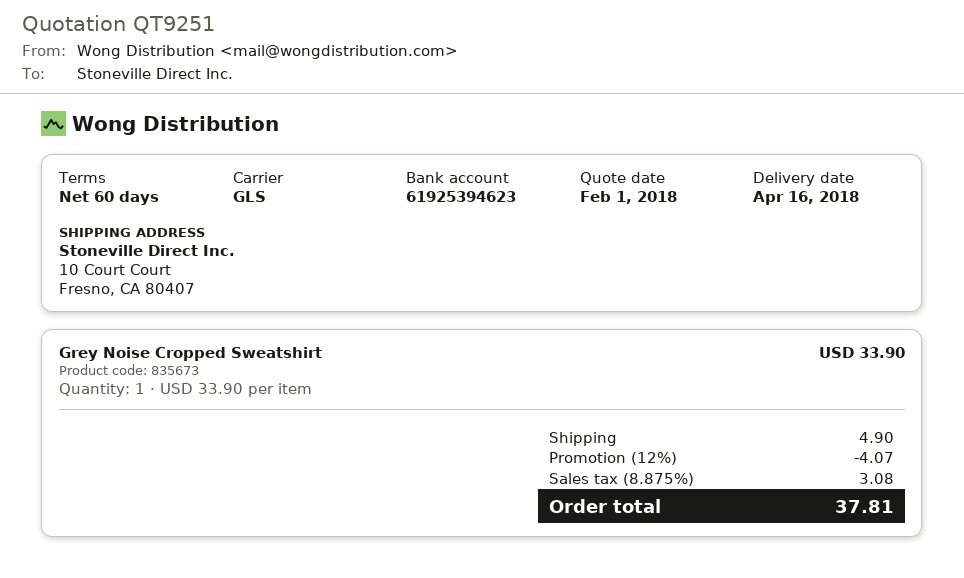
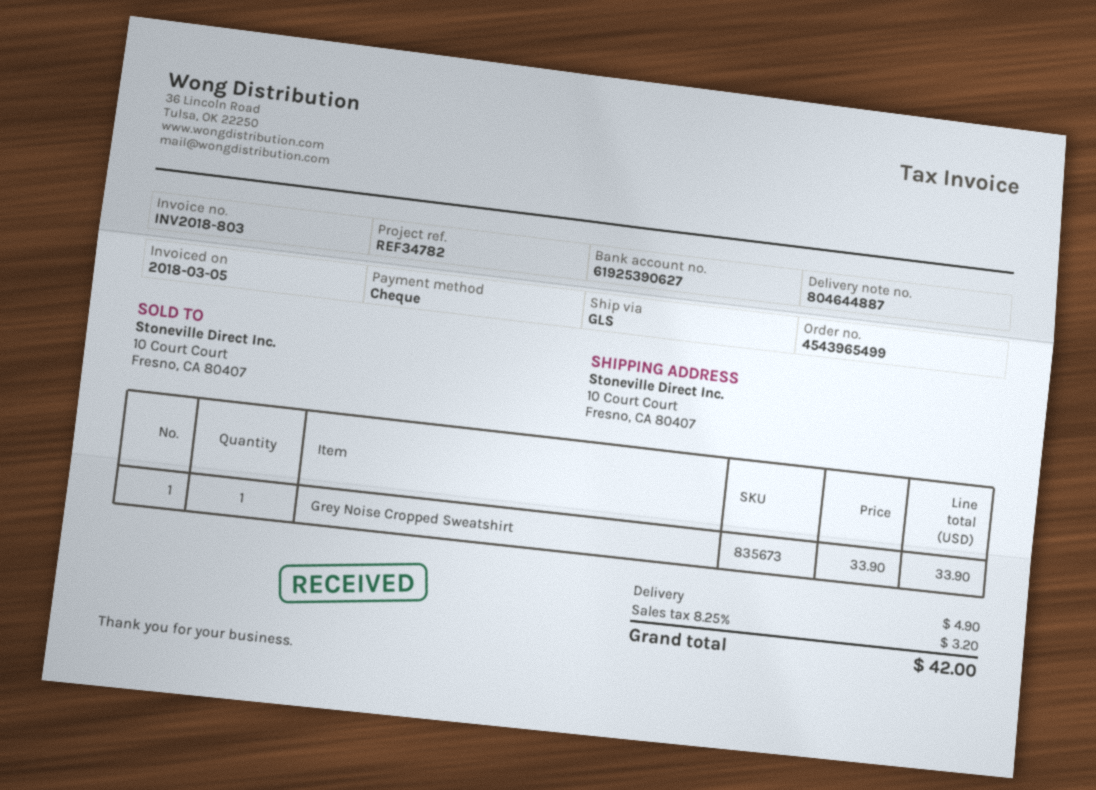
bank account: 61925394623 -> 61925390627
discount: 12% = 4.07 -> none
tax: 8.875% = 3.08 -> 8.25% = 3.20
total: 37.81 -> 42.00

